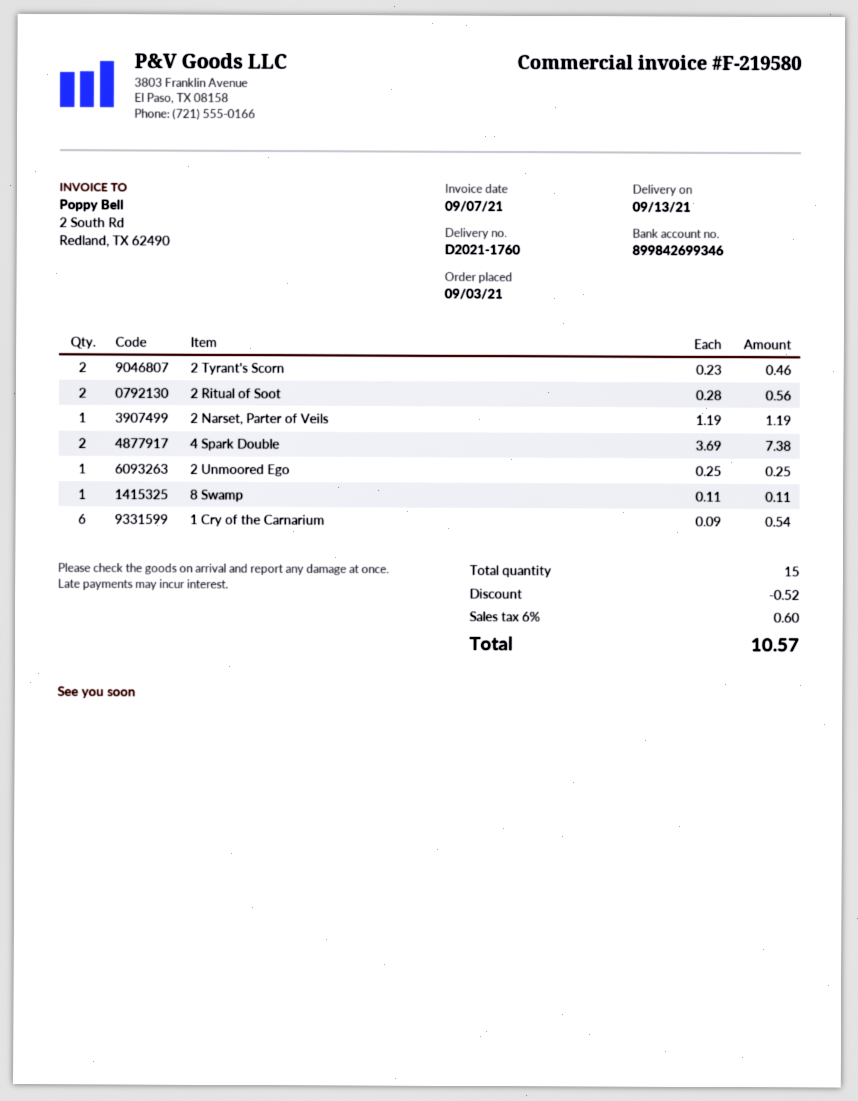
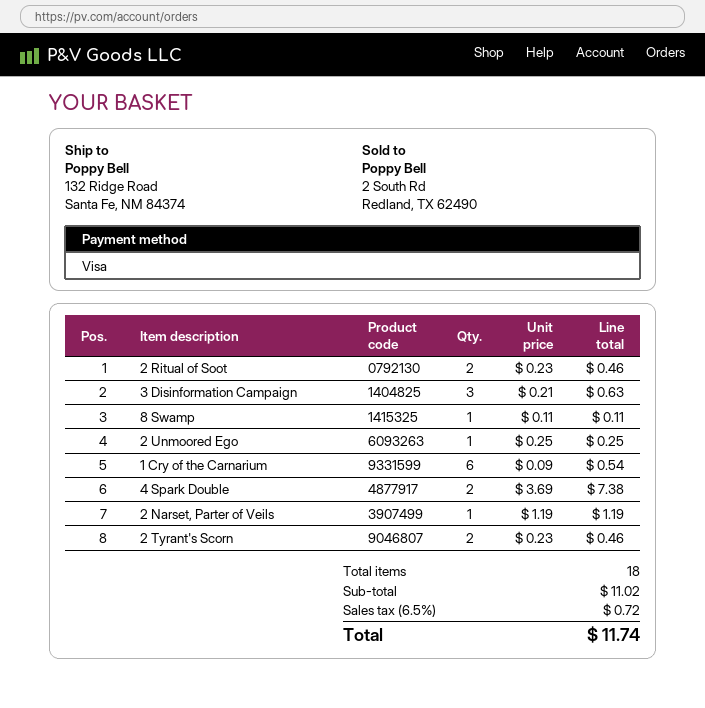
2 Ritual of Soot: 2 x 0.28 = 0.56 -> 2 x 0.23 = 0.46
3 Disinformation Campaign: none -> 3 x 0.21 = 0.63
total quantity: 15 -> 18
discount: 0.52 -> none
tax: 6% = 0.60 -> 6.5% = 0.72
total: 10.57 -> 11.74

